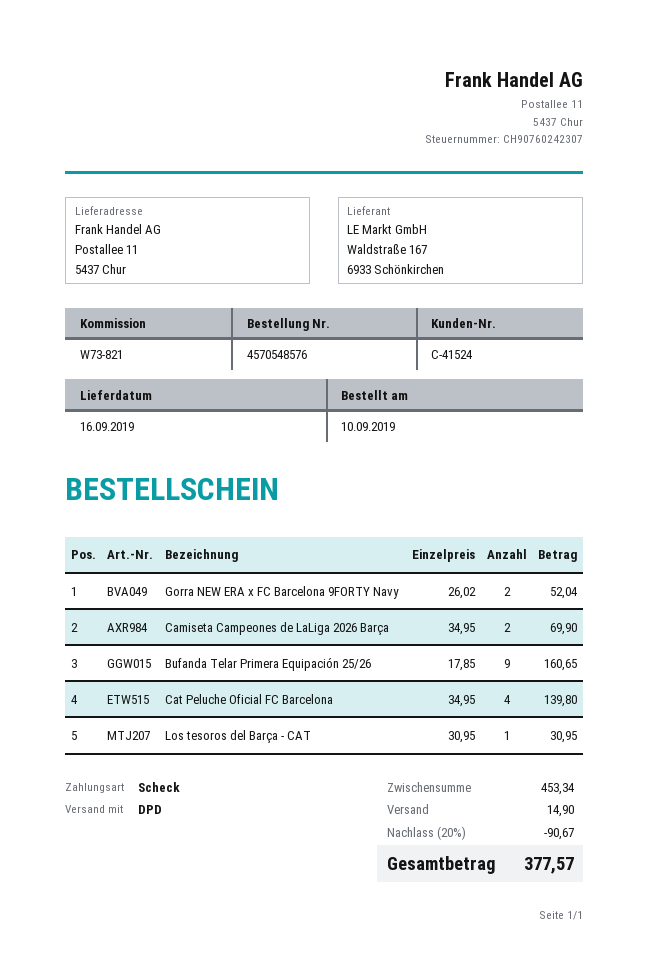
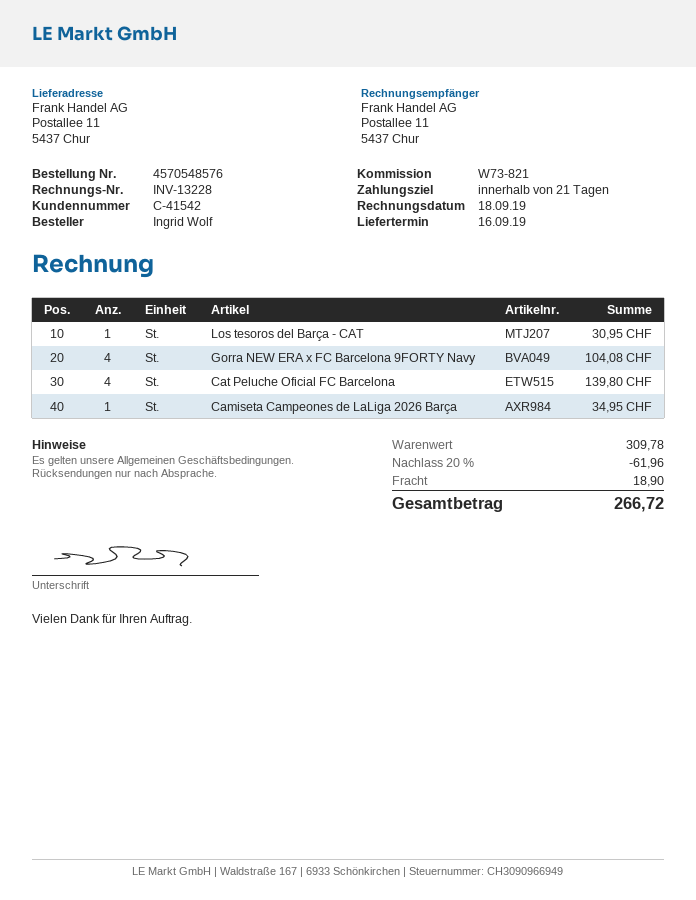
customer number: C-41524 -> C-41542
Gorra NEW ERA x FC Barcelona 9FORTY Navy: 2 for 52.04 -> 4 for 104.08
Camiseta Campeones de LaLiga 2026 Barça: 2 for 69.90 -> 1 for 34.95
Bufanda Telar Primera Equipación 25/26: 9 for 160.65 -> none
subtotal: 453.34 -> 309.78
discount: 20% = 90.67 -> 20% = 61.96
shipping: 14.90 -> 18.90
total: 377.57 -> 266.72

